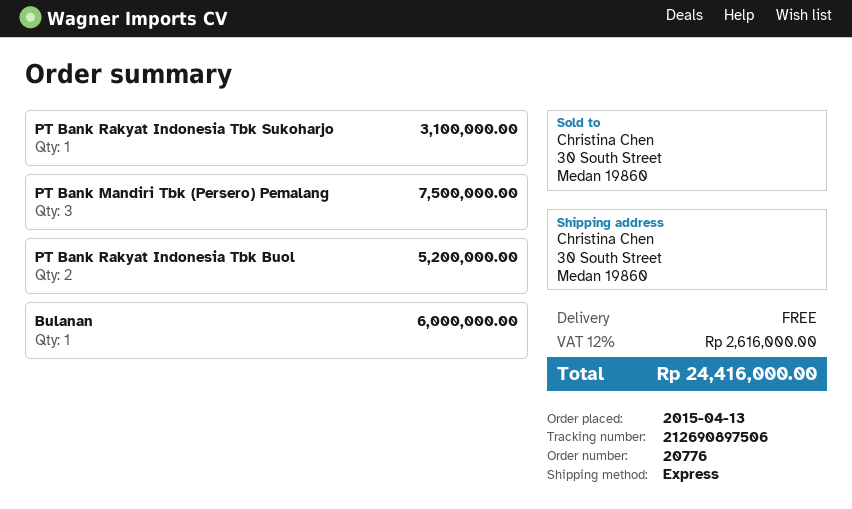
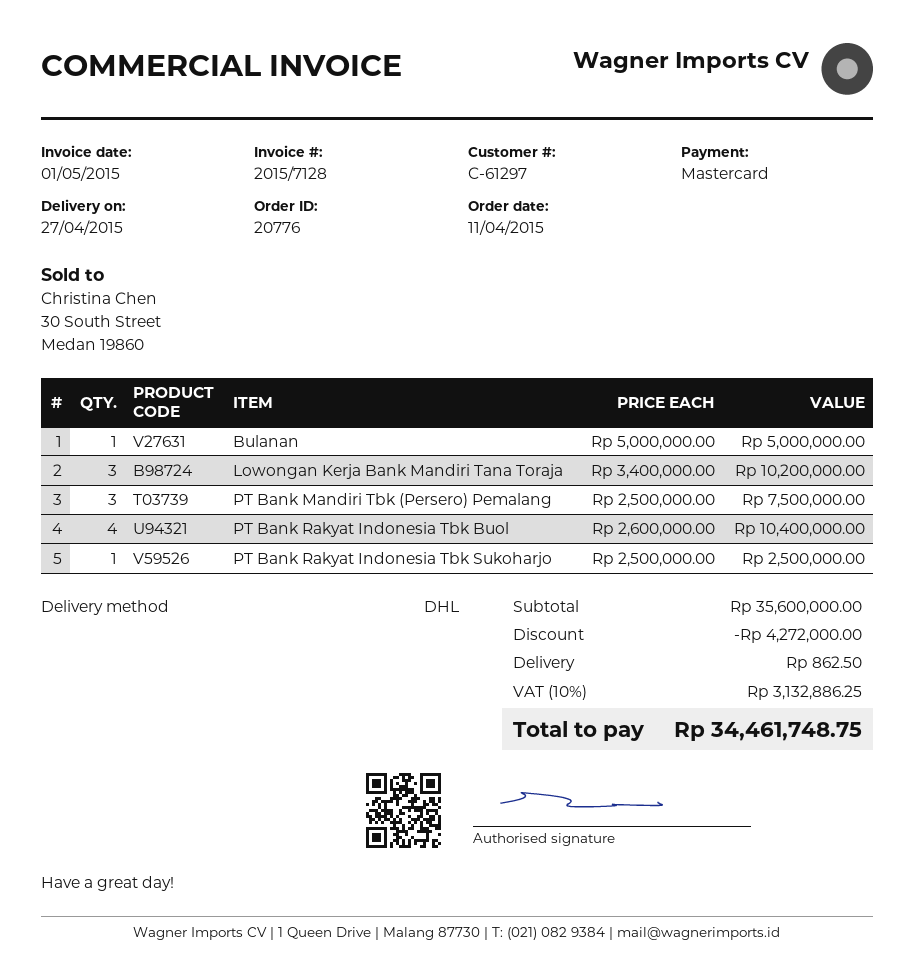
order date: 2015-04-13 -> 2015-04-11
shipping method: express -> DHL
PT Bank Rakyat Indonesia Tbk Sukoharjo: 1 for 3100000.00 -> 1 for 2500000.00
PT Bank Rakyat Indonesia Tbk Buol: 2 for 5200000.00 -> 4 for 10400000.00
Bulanan: 1 for 6000000.00 -> 1 for 5000000.00
Lowongan Kerja Bank Mandiri Tana Toraja: none -> 3 for 10200000.00
discount: none -> 4272000.00
shipping: 0.00 -> 862.50
tax: 12% = 2616000.00 -> 10% = 3132886.25
total: 24416000.00 -> 34461748.75

